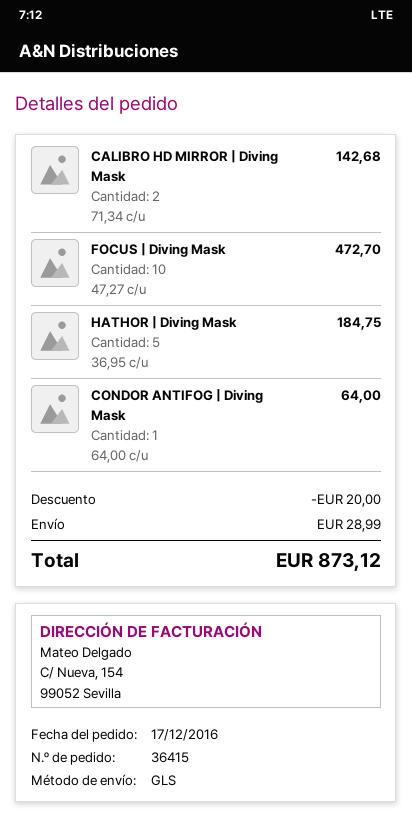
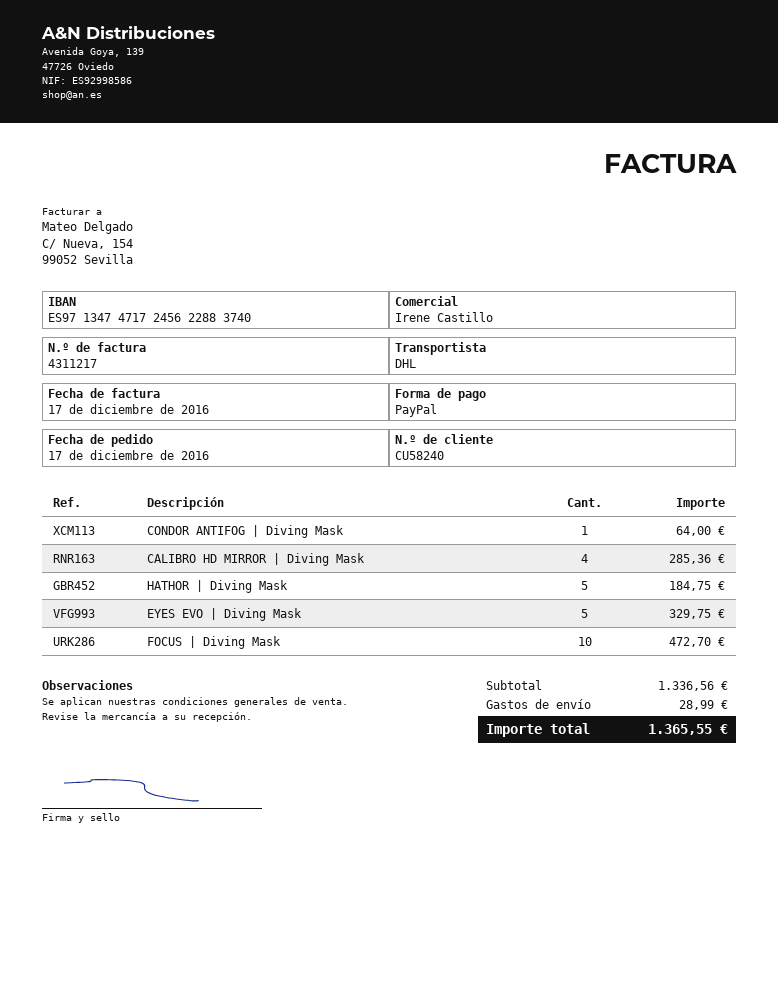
shipping method: GLS -> DHL
CALIBRO HD MIRROR | Diving Mask: 2 for 142.68 -> 4 for 285.36
EYES EVO | Diving Mask: none -> 5 for 329.75
discount: 20.00 -> none
total: 873.12 -> 1365.55

